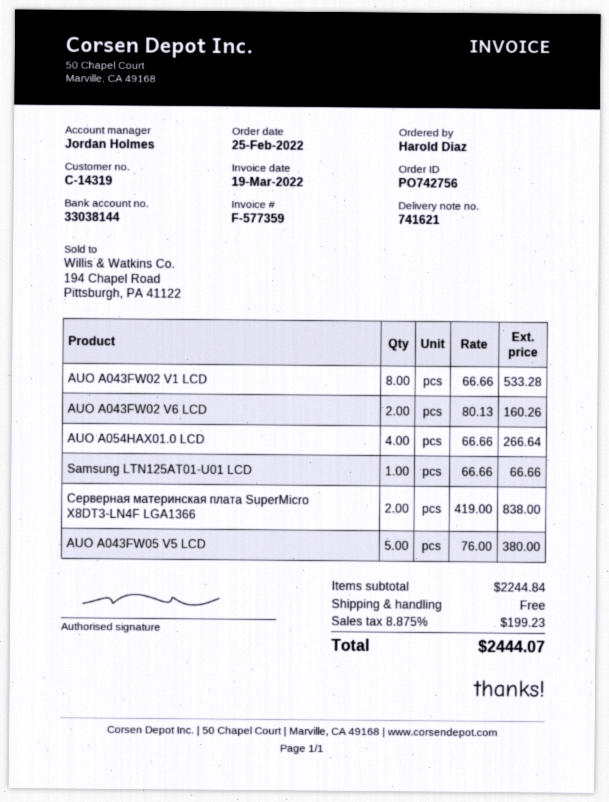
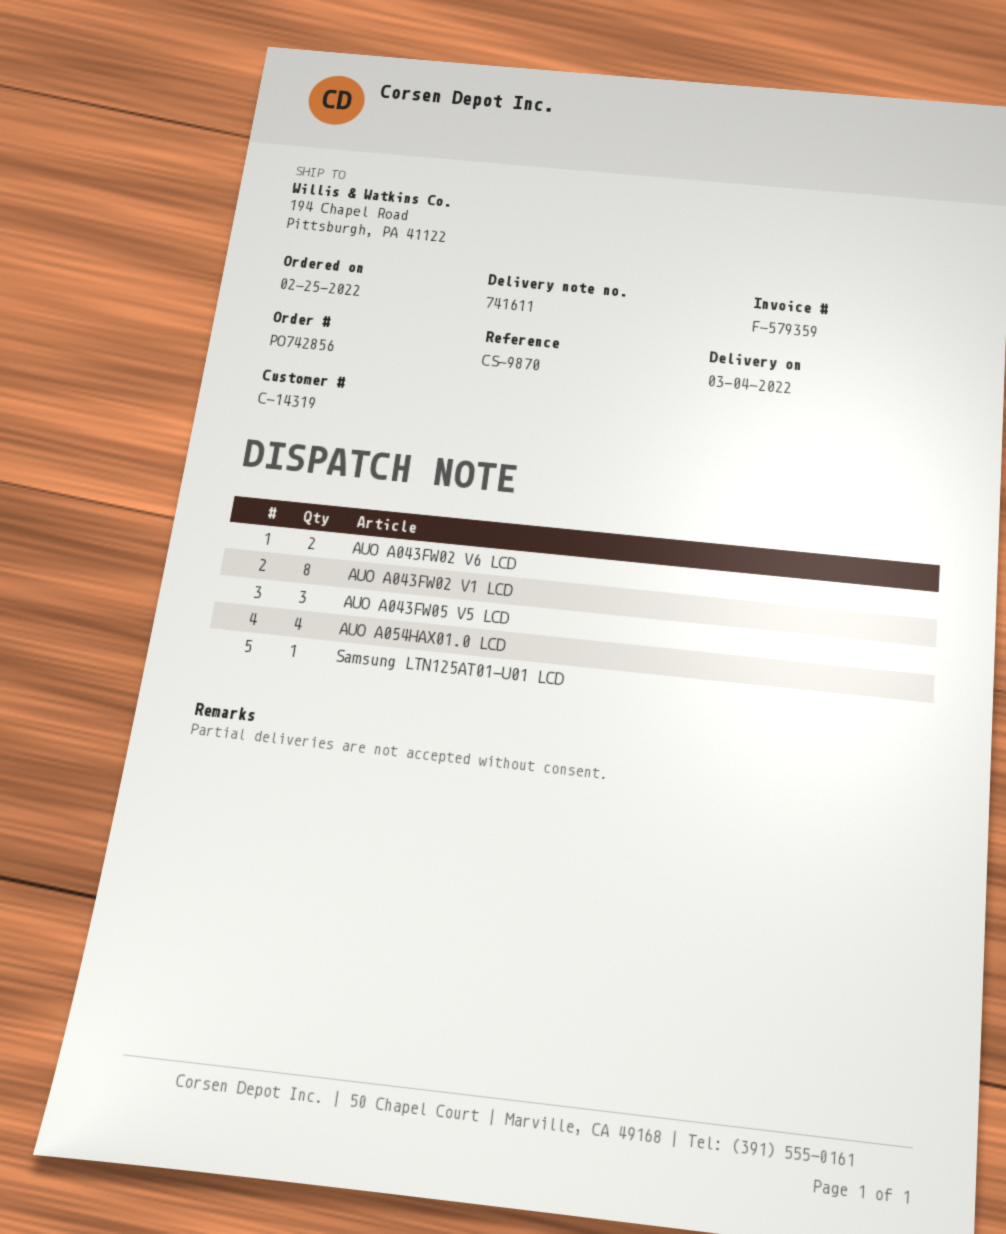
order number: PO742756 -> PO742856
delivery note number: 741621 -> 741611
invoice number: F-577359 -> F-579359
Серверная материнская плата SuperMicro X8DT3-LN4F LGA1366: 2 -> none
AUO A043FW05 V5 LCD: 5 -> 3

